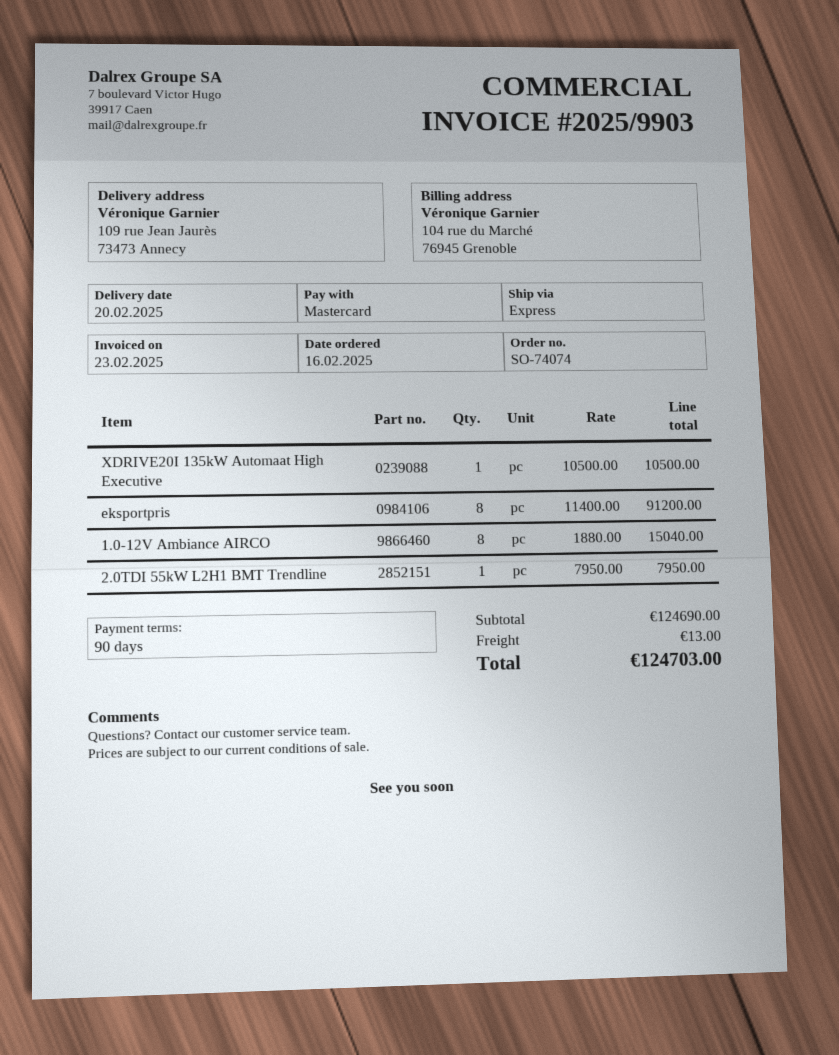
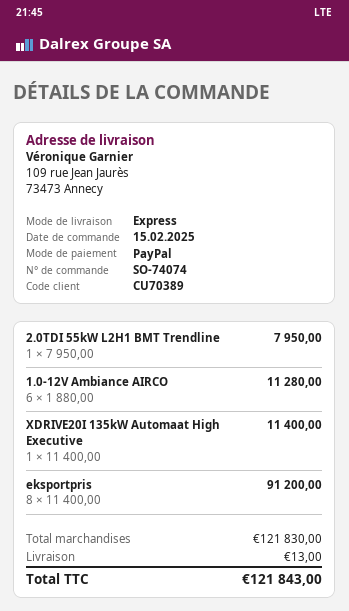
order date: 2025-02-16 -> 2025-02-15
payment method: Mastercard -> PayPal
XDRIVE20I 135kW Automaat High Executive: 1 x 10500.00 = 10500.00 -> 1 x 11400.00 = 11400.00
1.0-12V Ambiance AIRCO: 8 x 1880.00 = 15040.00 -> 6 x 1880.00 = 11280.00
subtotal: 124690.00 -> 121830.00
total: 124703.00 -> 121843.00

